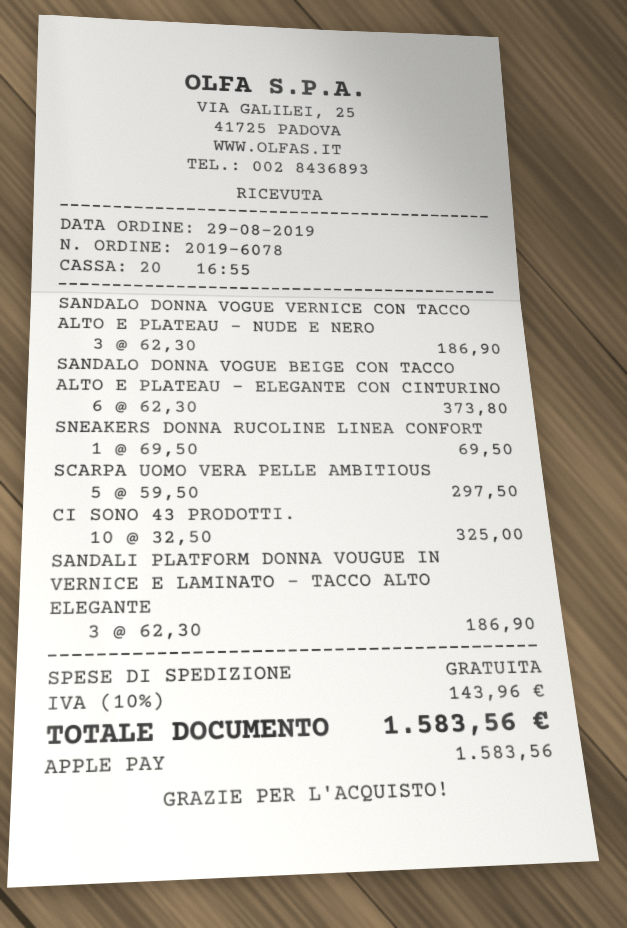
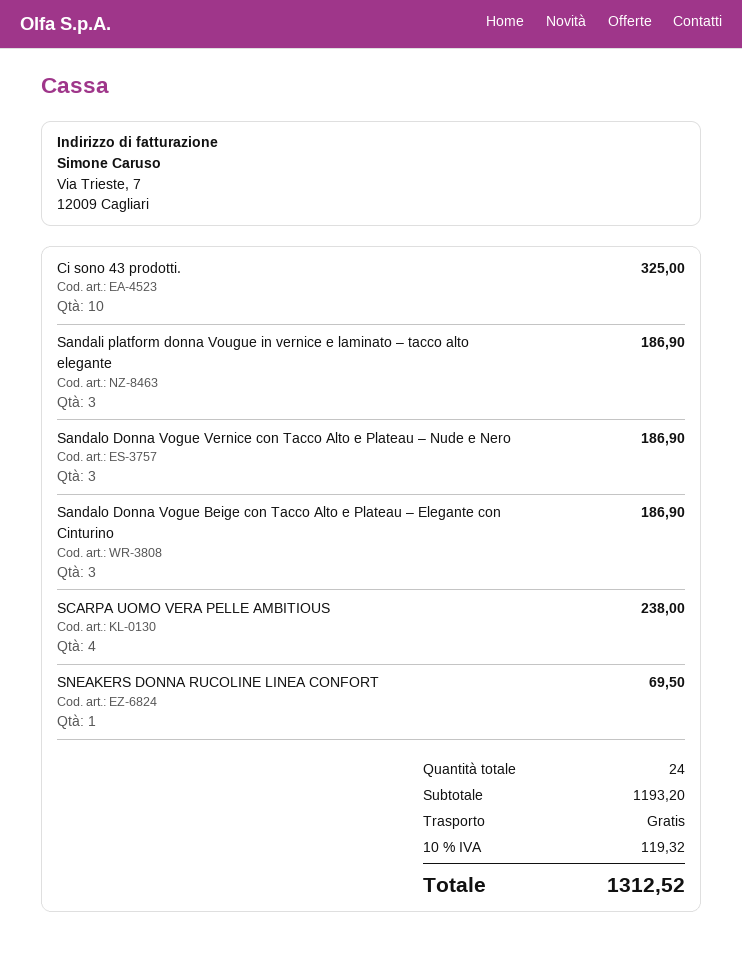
SANDALO DONNA VOGUE BEIGE CON TACCO ALTO E PLATEAU – ELEGANTE CON CINTURINO: 6 for 373.80 -> 3 for 186.90
SCARPA UOMO VERA PELLE AMBITIOUS: 5 for 297.50 -> 4 for 238.00
tax: 10% = 143.96 -> 10% = 119.32
total: 1583.56 -> 1312.52

